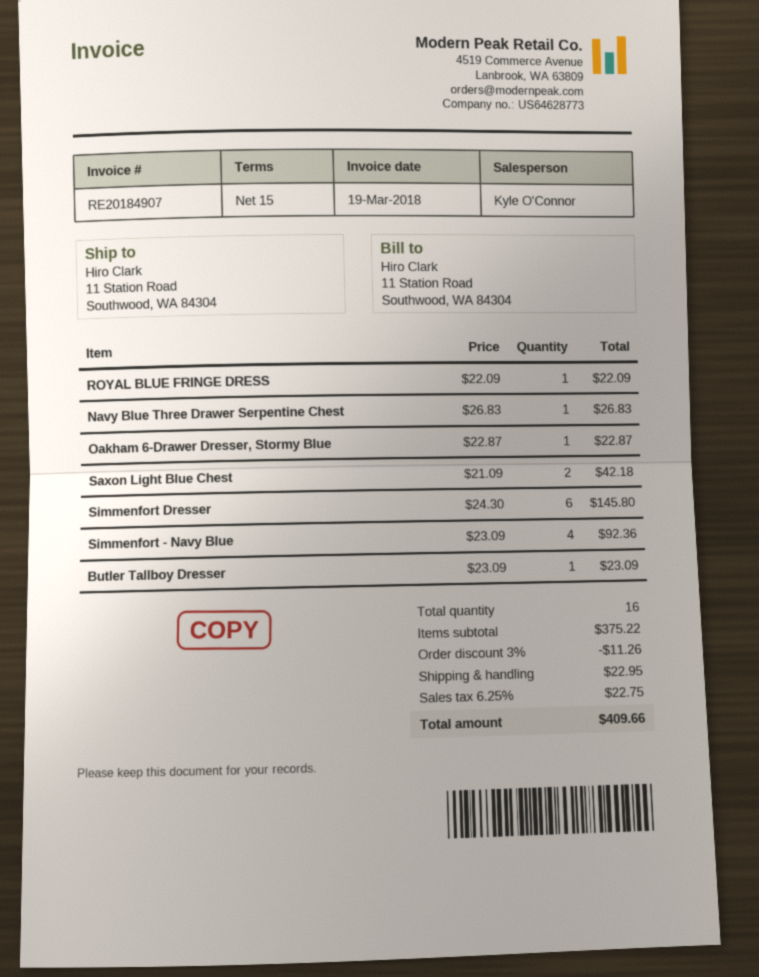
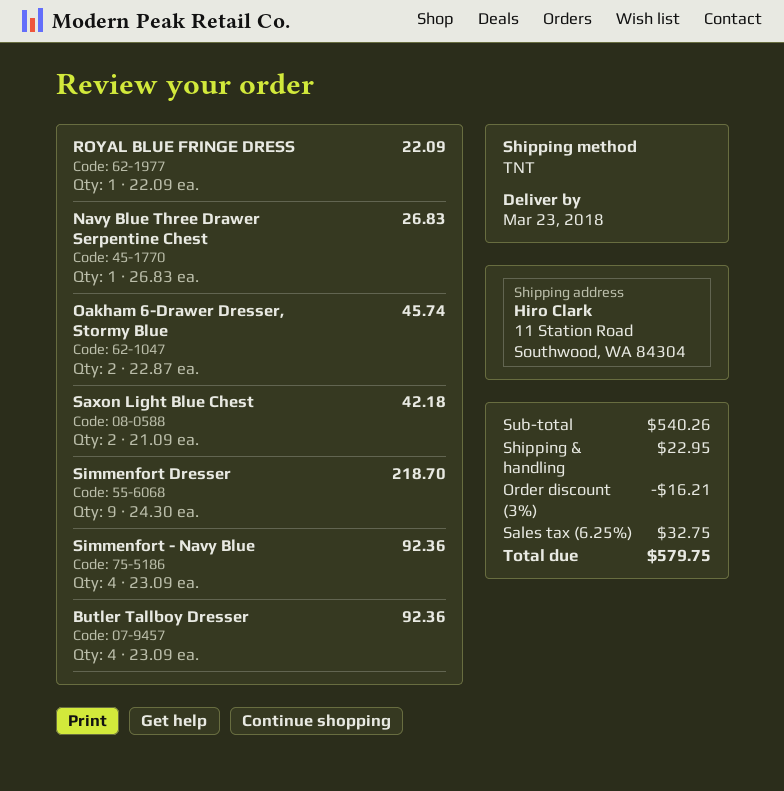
Oakham 6-Drawer Dresser, Stormy Blue: 1 x 22.87 = 22.87 -> 2 x 22.87 = 45.74
Simmenfort Dresser: 6 x 24.30 = 145.80 -> 9 x 24.30 = 218.70
Butler Tallboy Dresser: 1 x 23.09 = 23.09 -> 4 x 23.09 = 92.36
subtotal: 375.22 -> 540.26
discount: 3% = 11.26 -> 3% = 16.21
tax: 6.25% = 22.75 -> 6.25% = 32.75
total: 409.66 -> 579.75

